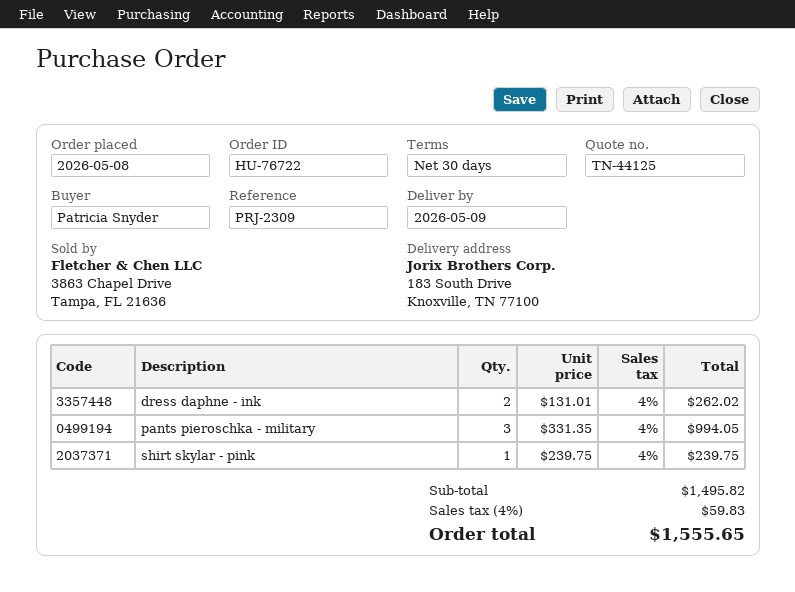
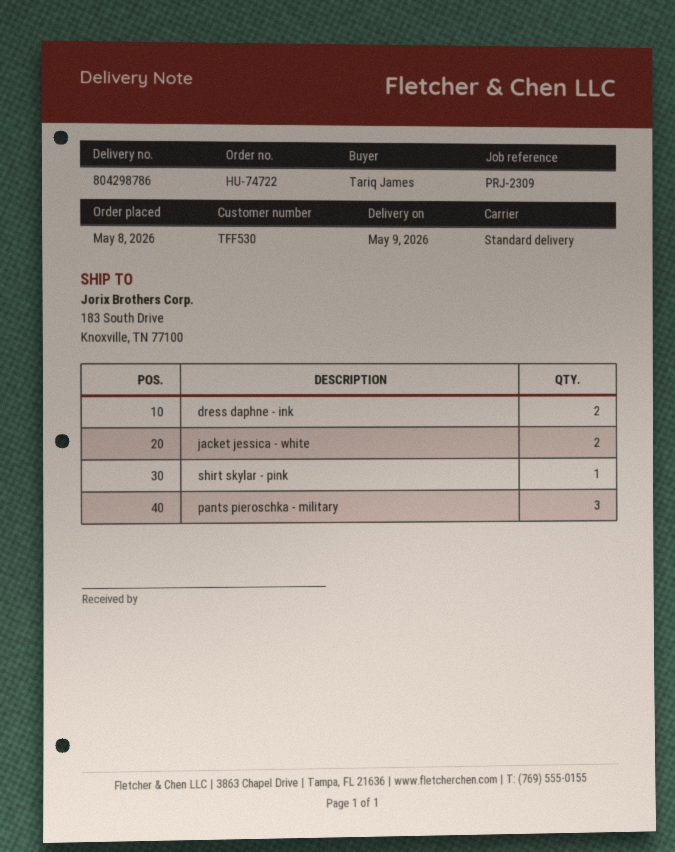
order number: HU-76722 -> HU-74722
ordered by: Patricia Snyder -> Tariq James
jacket jessica - white: none -> 2

